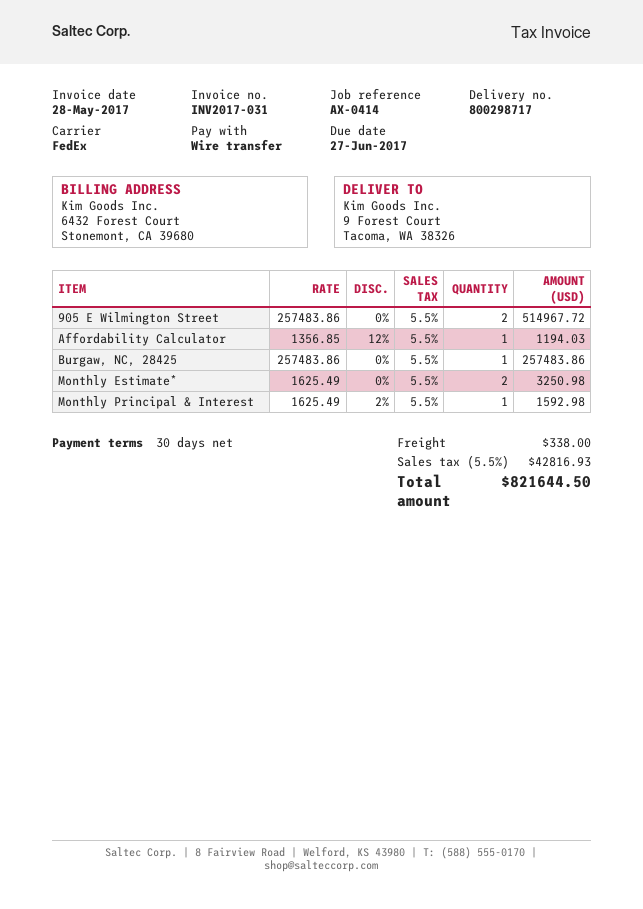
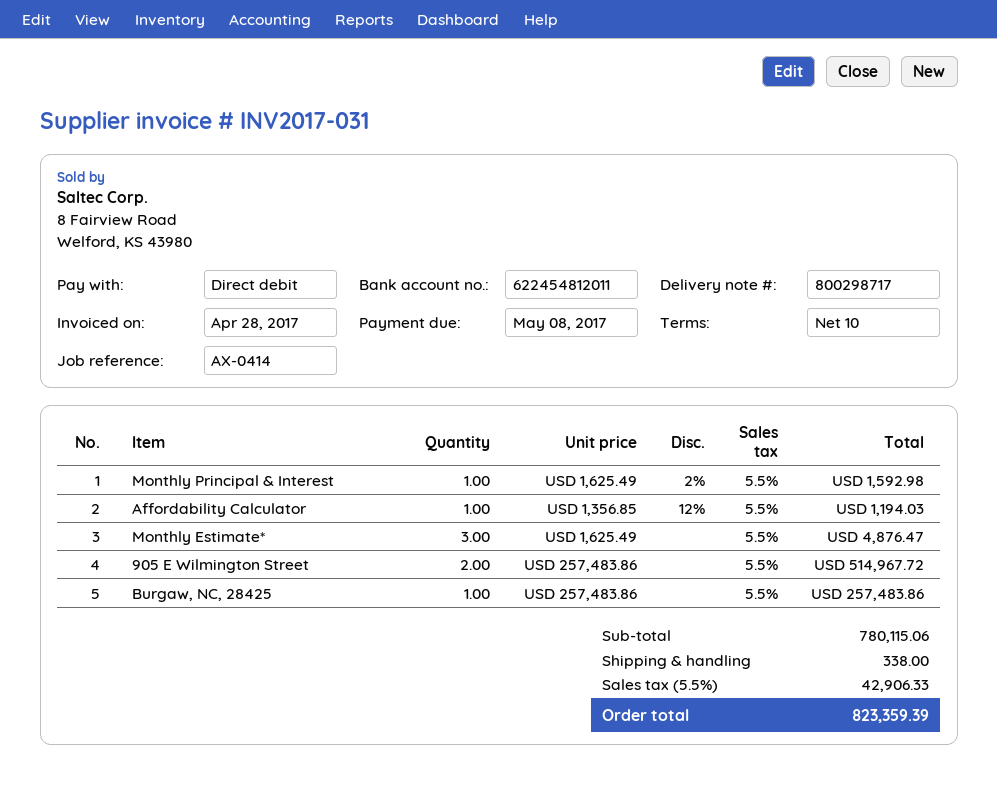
invoice date: 2017-05-28 -> 2017-04-28
payment terms: 30 days -> 10 days
due date: 2017-06-27 -> 2017-05-08
payment method: bank transfer -> direct debit
Monthly Estimate*: 2 x 1625.49 = 3250.98 -> 3 x 1625.49 = 4876.47
tax: 5.5% = 42816.93 -> 5.5% = 42906.33
total: 821644.50 -> 823359.39

